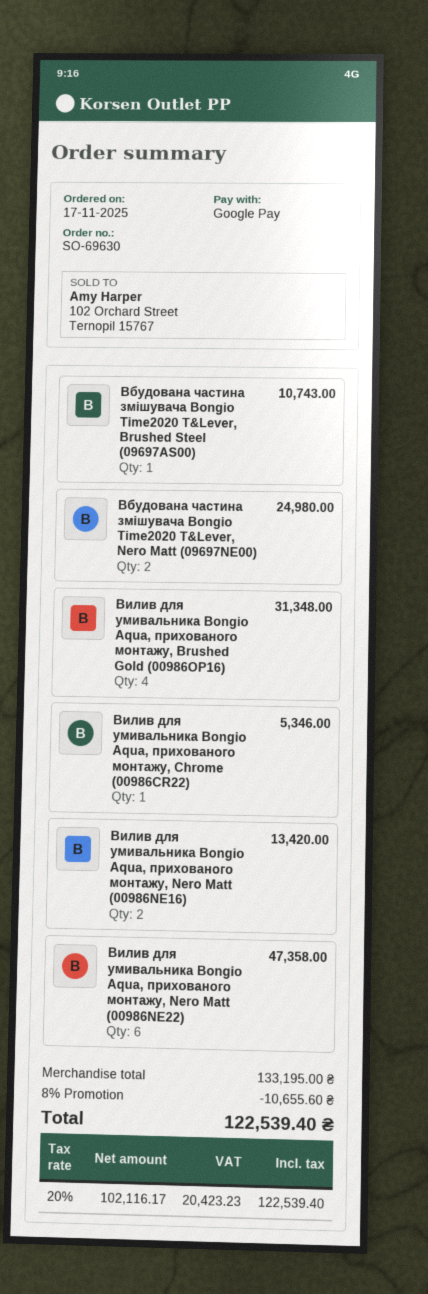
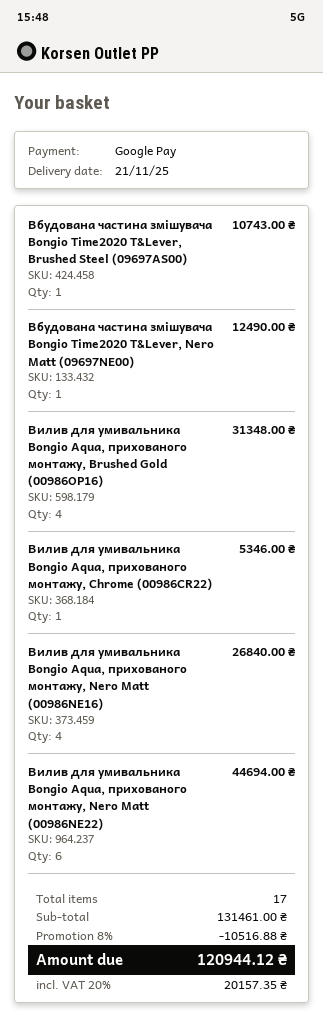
Вбудована частина змішувача Bongio Time2020 T&Lever, Nero Matt (09697NE00): 2 for 24980.00 -> 1 for 12490.00
Вилив для умивальника Bongio Aqua, прихованого монтажу, Nero Matt (00986NE16): 2 for 13420.00 -> 4 for 26840.00
Вилив для умивальника Bongio Aqua, прихованого монтажу, Nero Matt (00986NE22): 6 for 47358.00 -> 6 for 44694.00
subtotal: 133195.00 -> 131461.00
discount: 8% = 10655.60 -> 8% = 10516.88
tax: 20% = 20423.23 -> 20% = 20157.35
total: 122539.40 -> 120944.12

